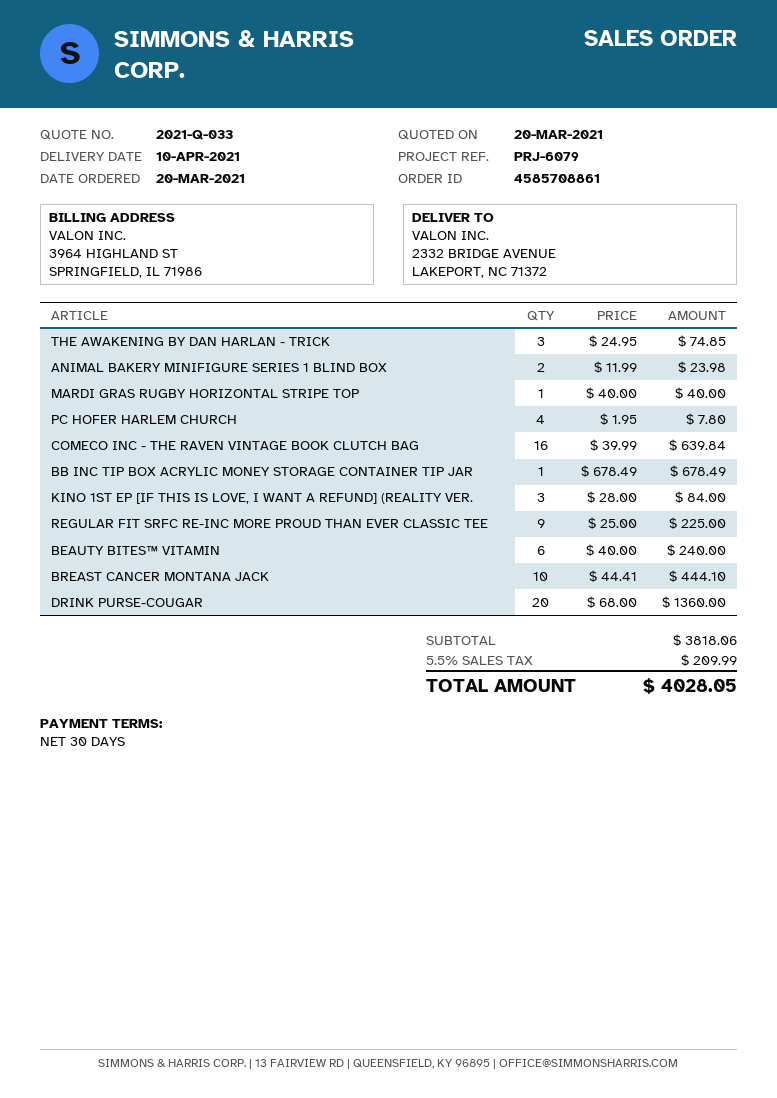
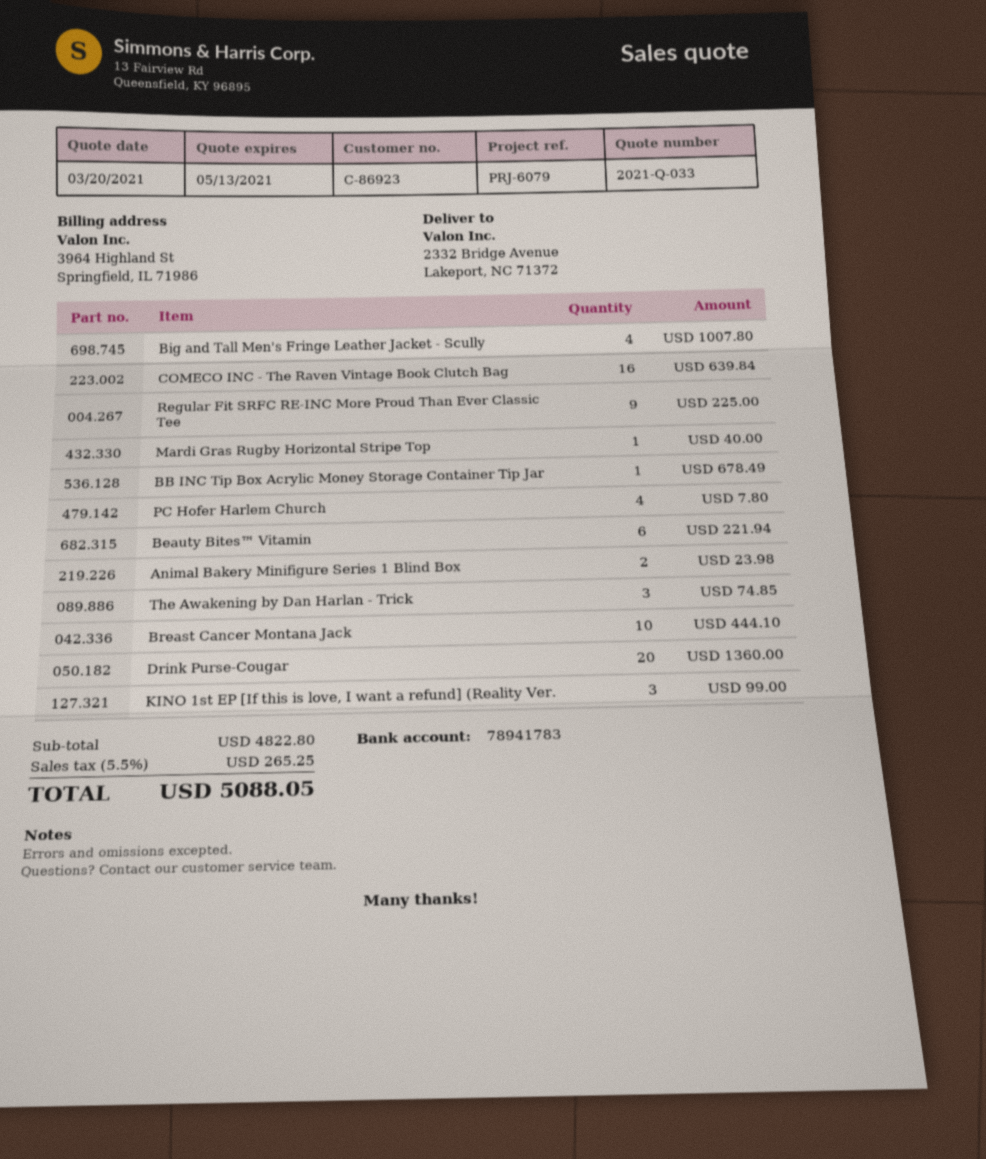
KINO 1ST EP [IF THIS IS LOVE, I WANT A REFUND] (REALITY VER.: 3 for 84.00 -> 3 for 99.00
BEAUTY BITES™ VITAMIN: 6 for 240.00 -> 6 for 221.94
Big and Tall Men's Fringe Leather Jacket - Scully: none -> 4 for 1007.80
subtotal: 3818.06 -> 4822.80
tax: 5.5% = 209.99 -> 5.5% = 265.25
total: 4028.05 -> 5088.05

